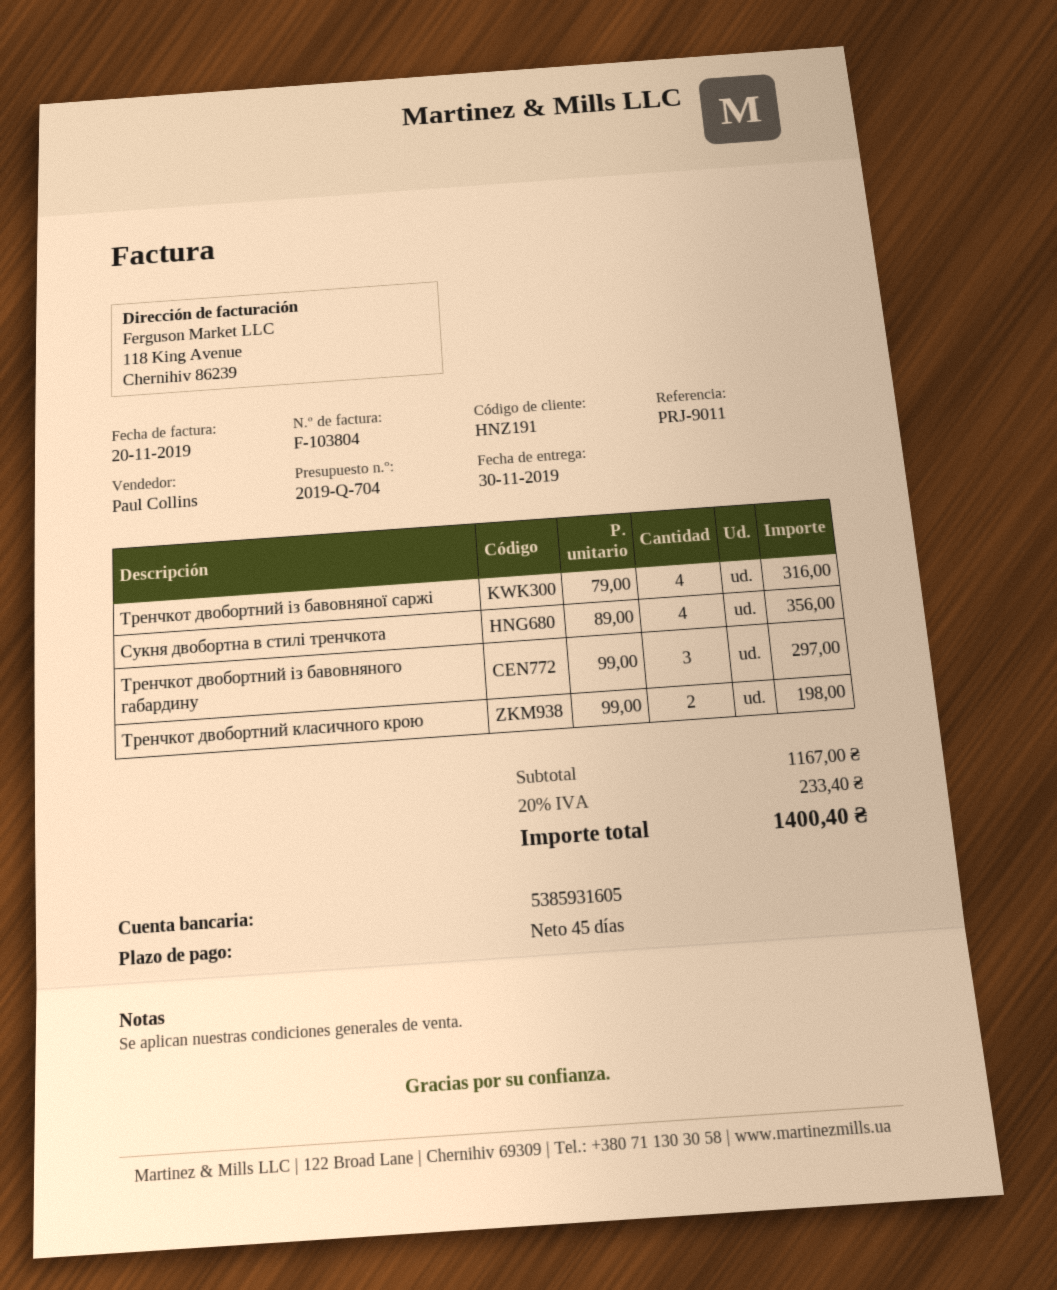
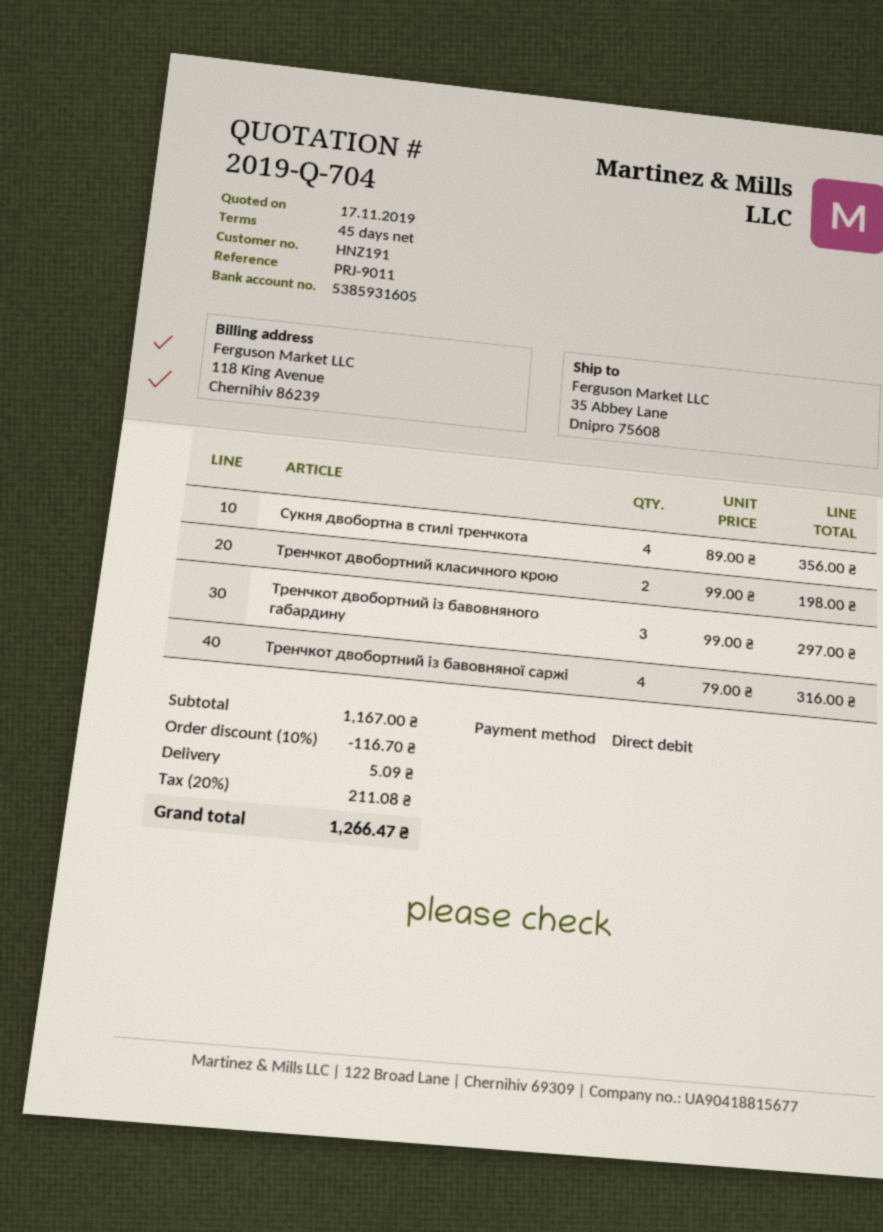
discount: none -> 10% = 116.70
shipping: none -> 5.09
tax: 20% = 233.40 -> 20% = 211.08
total: 1400.40 -> 1266.47

